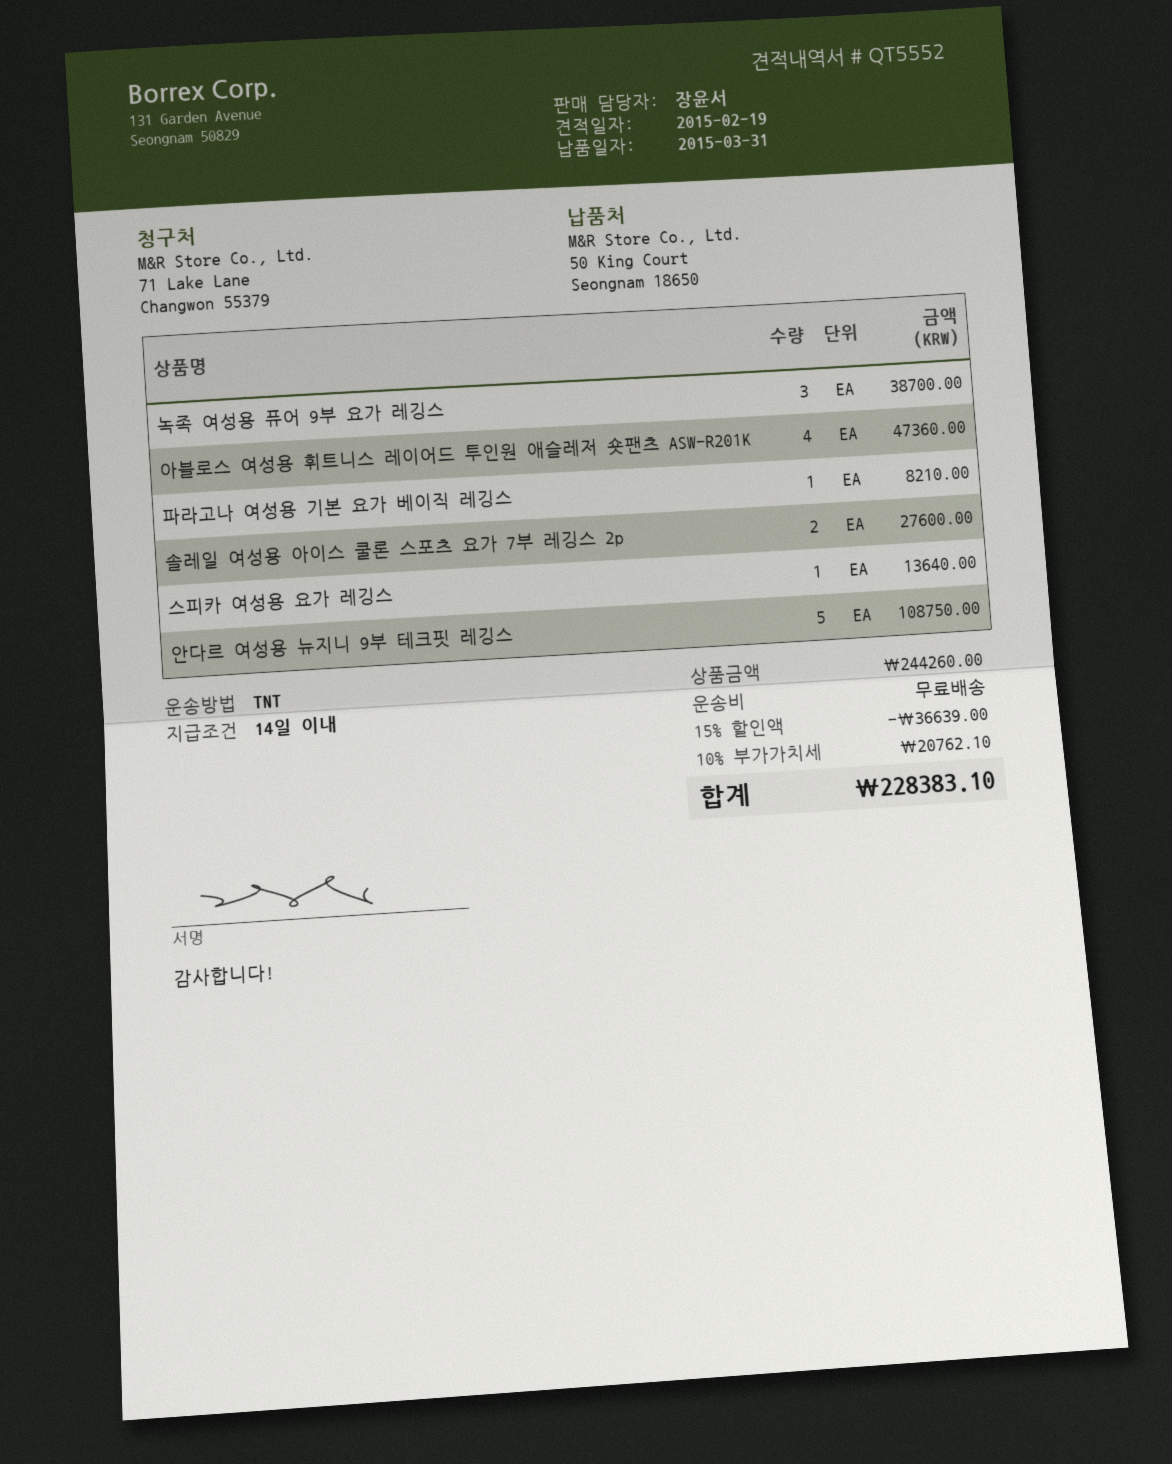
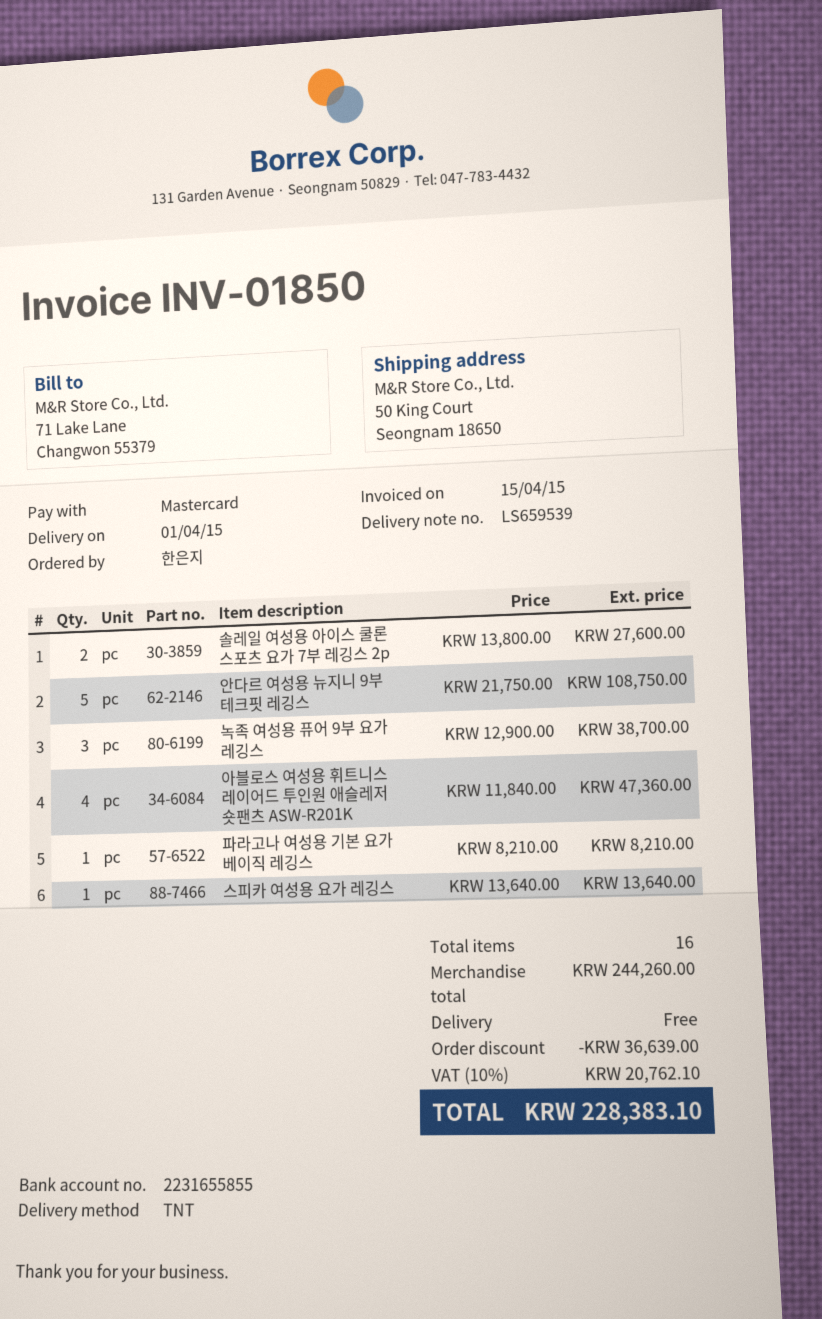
delivery date: 2015-03-31 -> 2015-04-01

